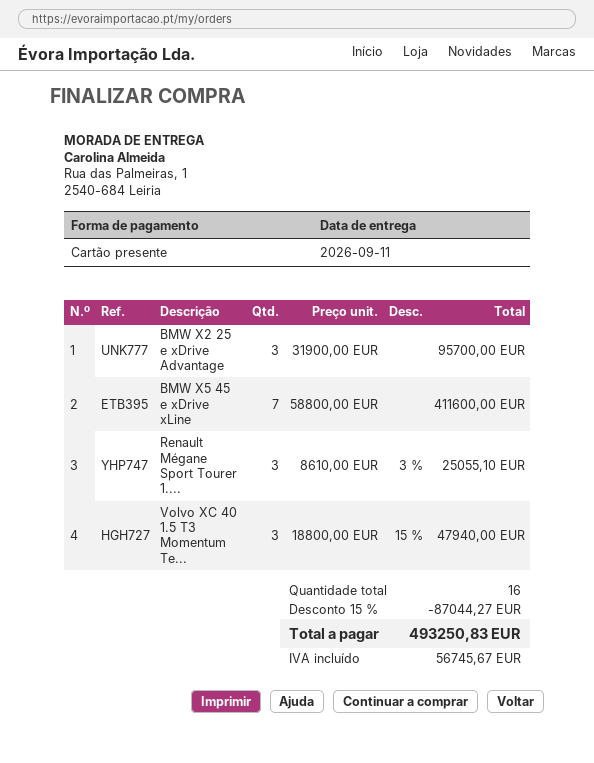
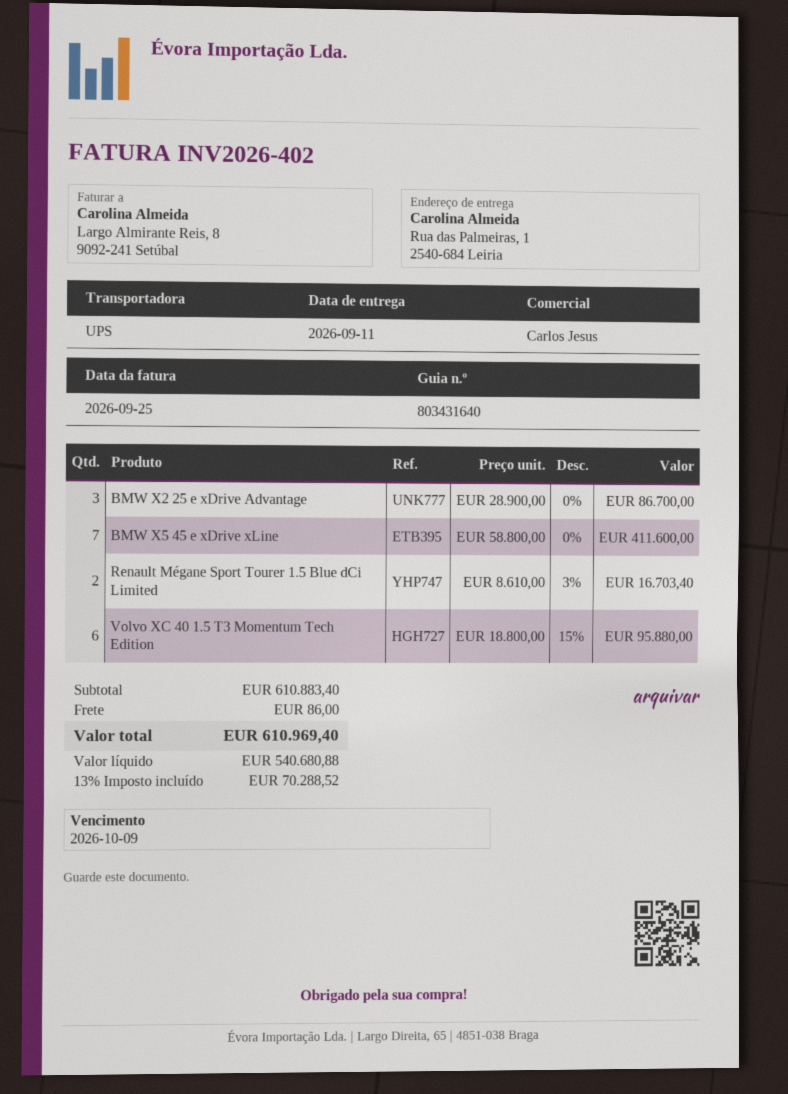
BMW X2 25 e xDrive Advantage: 3 x 31900.00 = 95700.00 -> 3 x 28900.00 = 86700.00
Renault Mégane Sport Tourer 1....: 3 x 8610.00 - 3% = 25055.10 -> 2 x 8610.00 - 3% = 16703.40
Volvo XC 40 1.5 T3 Momentum Te...: 3 x 18800.00 - 15% = 47940.00 -> 6 x 18800.00 - 15% = 95880.00
discount: 15% = 87044.27 -> none
shipping: none -> 86.00
tax: 56745.67 -> 70288.52
total: 493250.83 -> 610969.40

